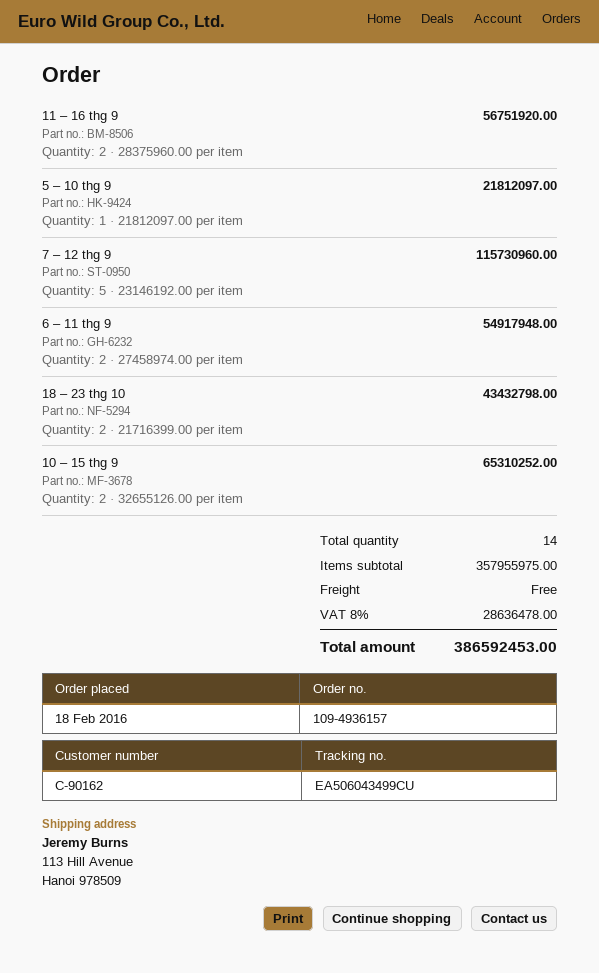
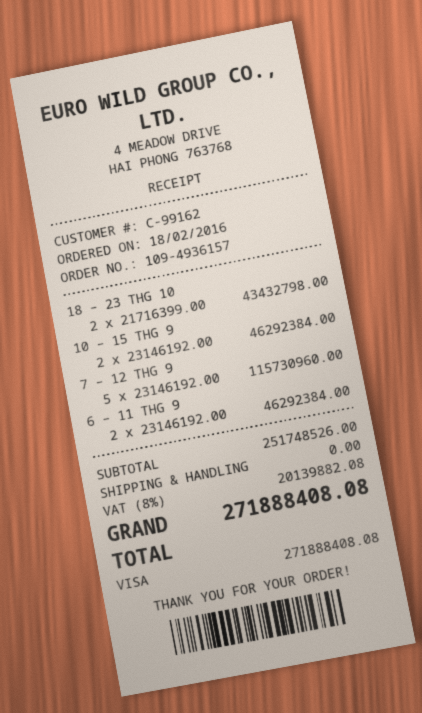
customer number: C-90162 -> C-99162
11 – 16 thg 9: 2 x 28375960.00 = 56751920.00 -> none
5 – 10 thg 9: 1 x 21812097.00 = 21812097.00 -> none
6 – 11 thg 9: 2 x 27458974.00 = 54917948.00 -> 2 x 23146192.00 = 46292384.00
10 – 15 thg 9: 2 x 32655126.00 = 65310252.00 -> 2 x 23146192.00 = 46292384.00
subtotal: 357955975.00 -> 251748526.00
tax: 8% = 28636478.00 -> 8% = 20139882.08
total: 386592453.00 -> 271888408.08

